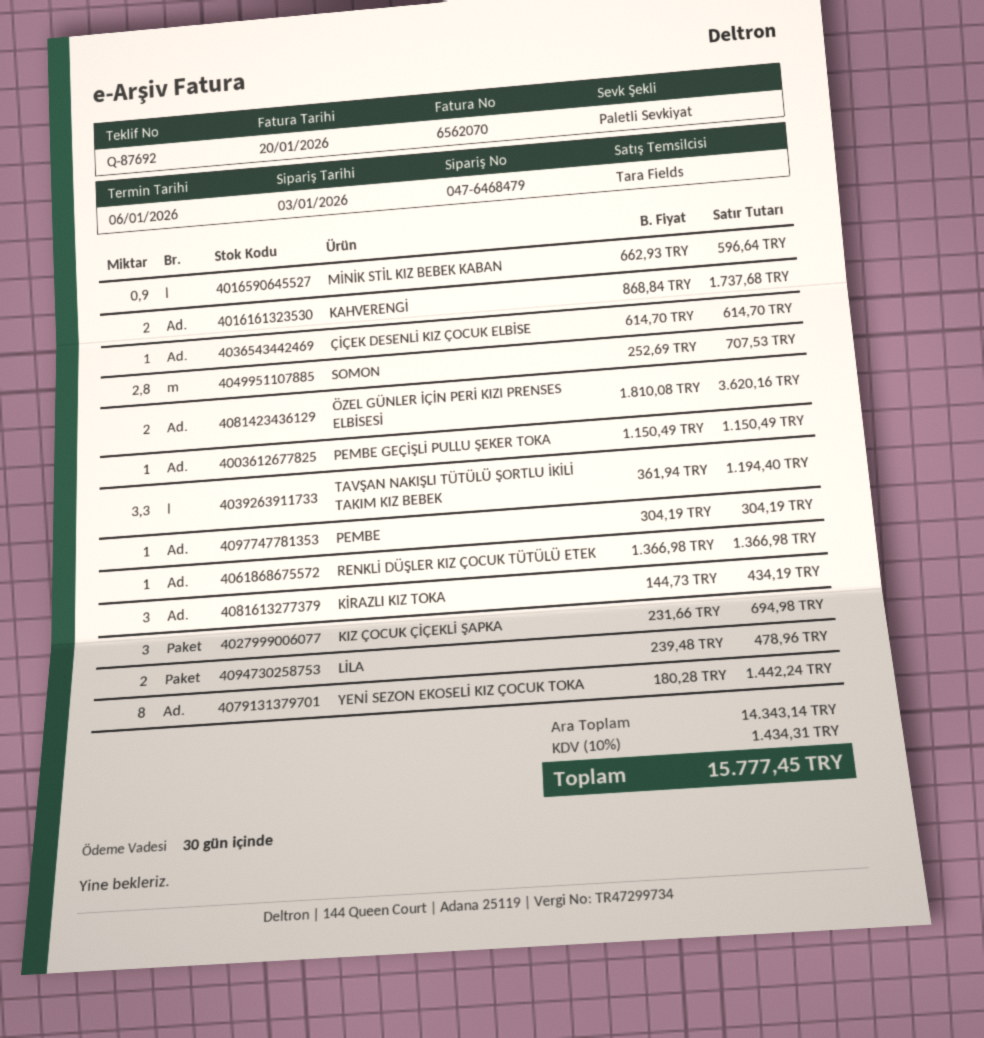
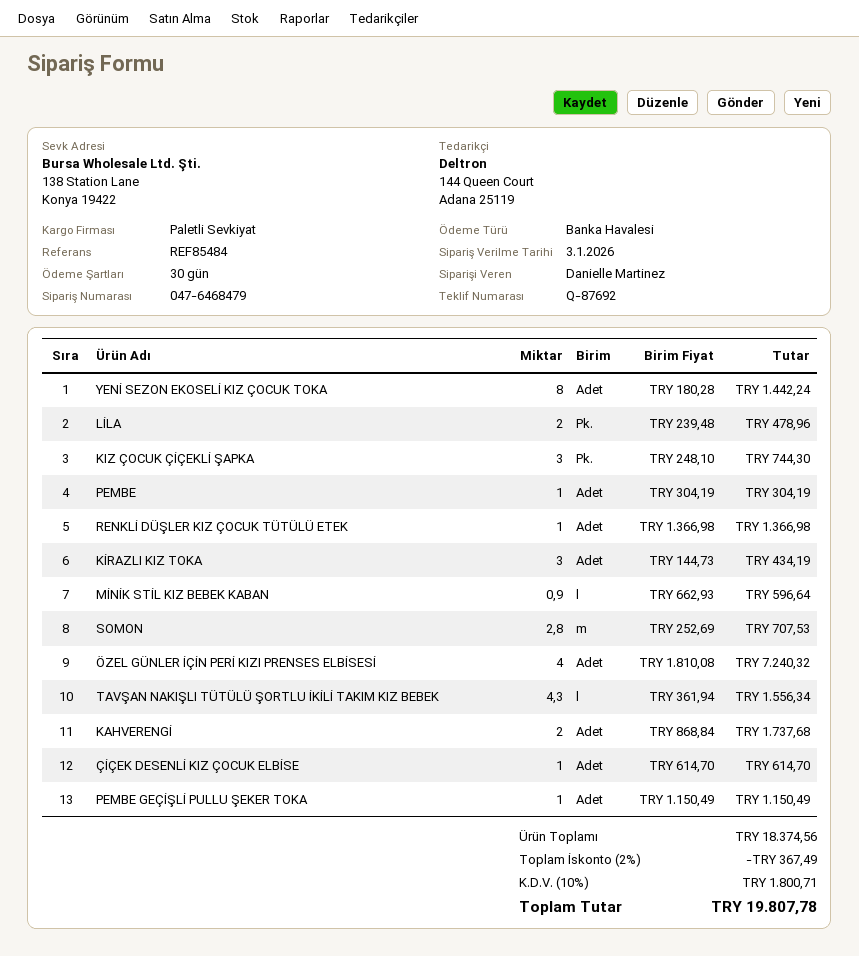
ÖZEL GÜNLER İÇİN PERİ KIZI PRENSES ELBİSESİ: 2 x 1810.08 = 3620.16 -> 4 x 1810.08 = 7240.32
TAVŞAN NAKIŞLI TÜTÜLÜ ŞORTLU İKİLİ TAKIM KIZ BEBEK: 3.3 x 361.94 = 1194.40 -> 4.3 x 361.94 = 1556.34
KIZ ÇOCUK ÇİÇEKLİ ŞAPKA: 3 x 231.66 = 694.98 -> 3 x 248.10 = 744.30
subtotal: 14343.14 -> 18374.56
discount: none -> 2% = 367.49
tax: 10% = 1434.31 -> 10% = 1800.71
total: 15777.45 -> 19807.78

